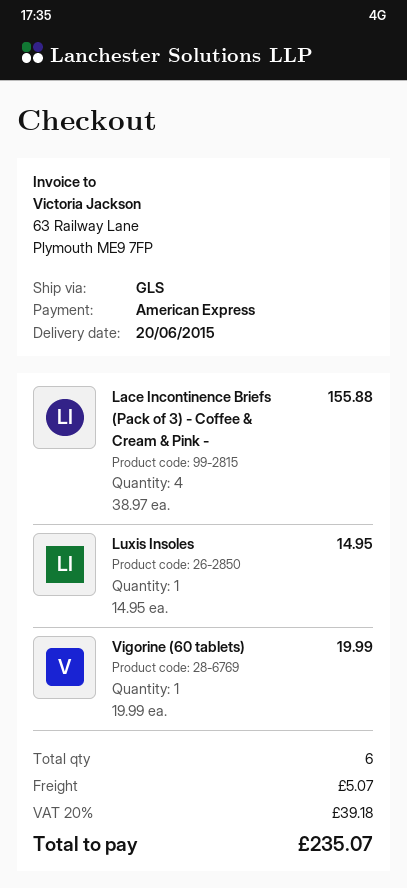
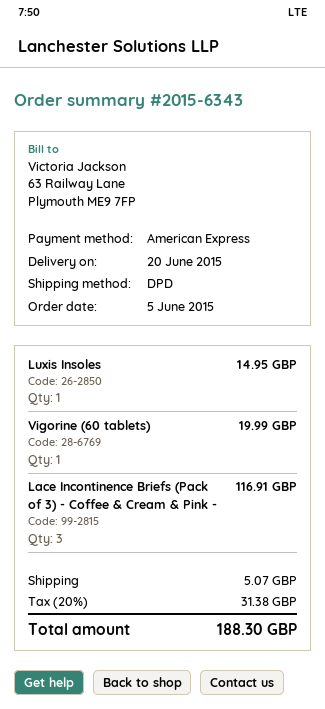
shipping method: GLS -> DPD
Lace Incontinence Briefs (Pack of 3) - Coffee & Cream & Pink -: 4 for 155.88 -> 3 for 116.91
tax: 20% = 39.18 -> 20% = 31.38
total: 235.07 -> 188.30

